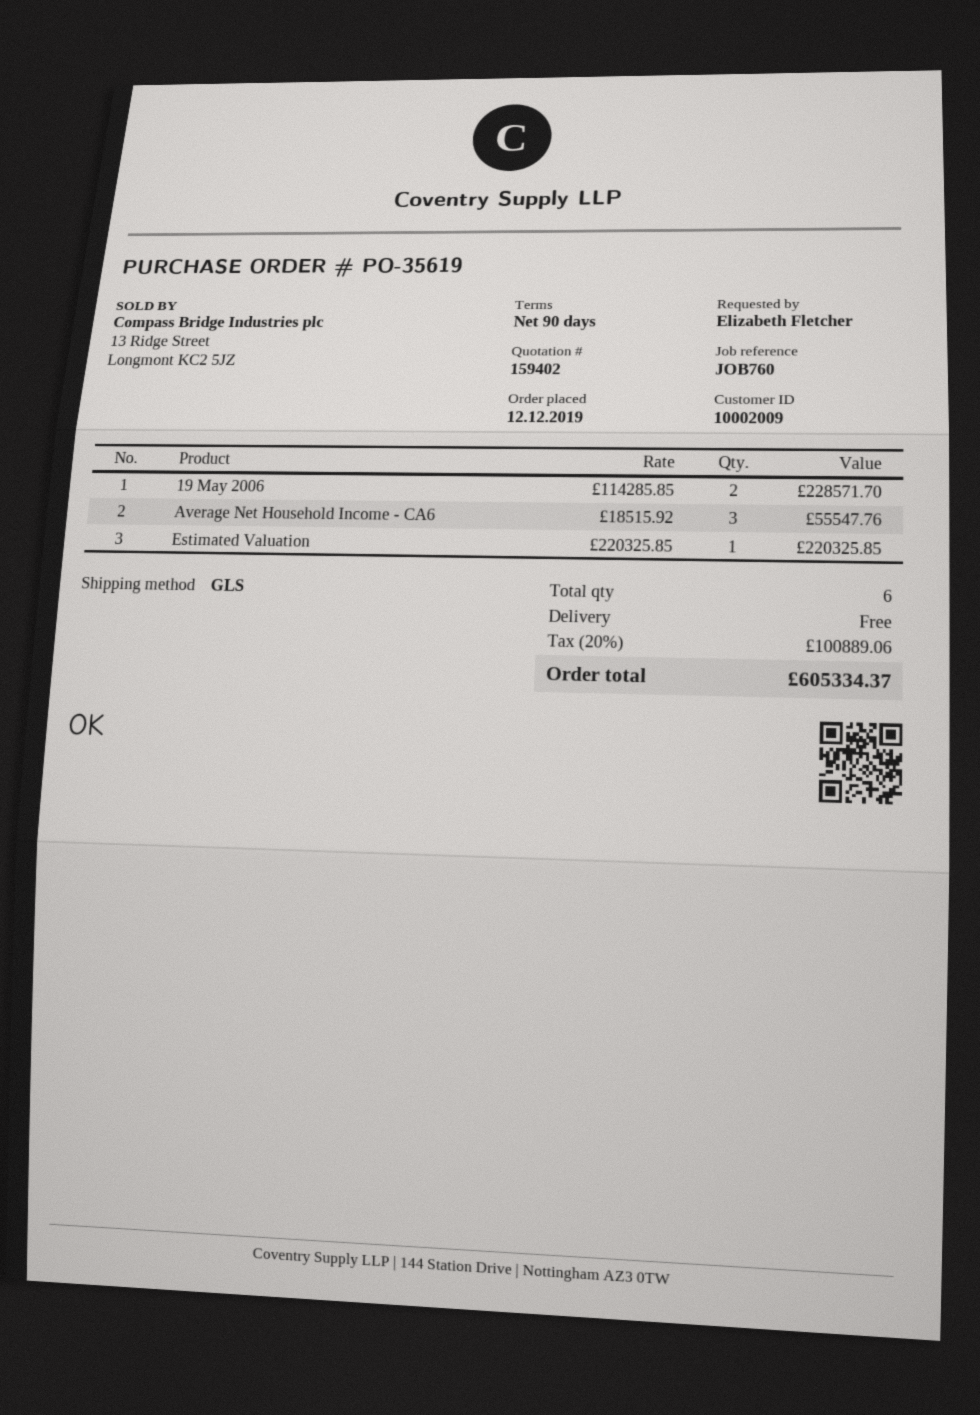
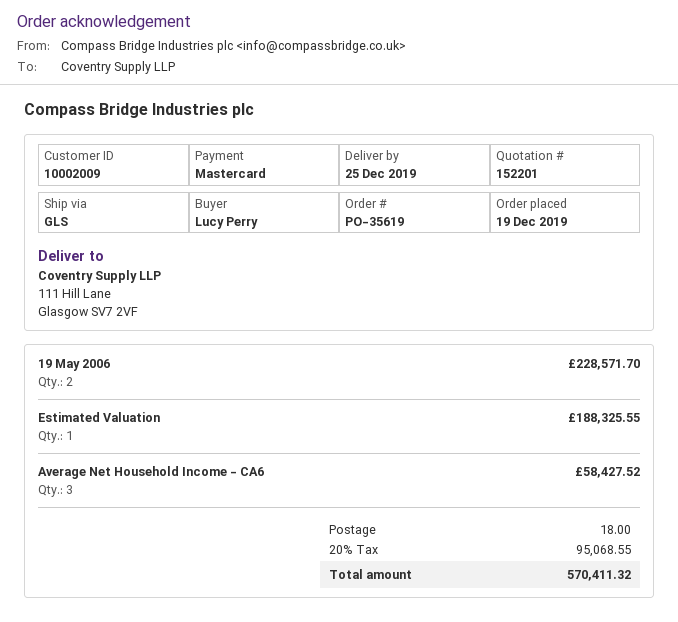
quote number: 159402 -> 152201
order date: 2019-12-12 -> 2019-12-19
ordered by: Elizabeth Fletcher -> Lucy Perry
Average Net Household Income - CA6: 3 for 55547.76 -> 3 for 58427.52
Estimated Valuation: 1 for 220325.85 -> 1 for 188325.55
shipping: 0.00 -> 18.00
tax: 20% = 100889.06 -> 20% = 95068.55
total: 605334.37 -> 570411.32

